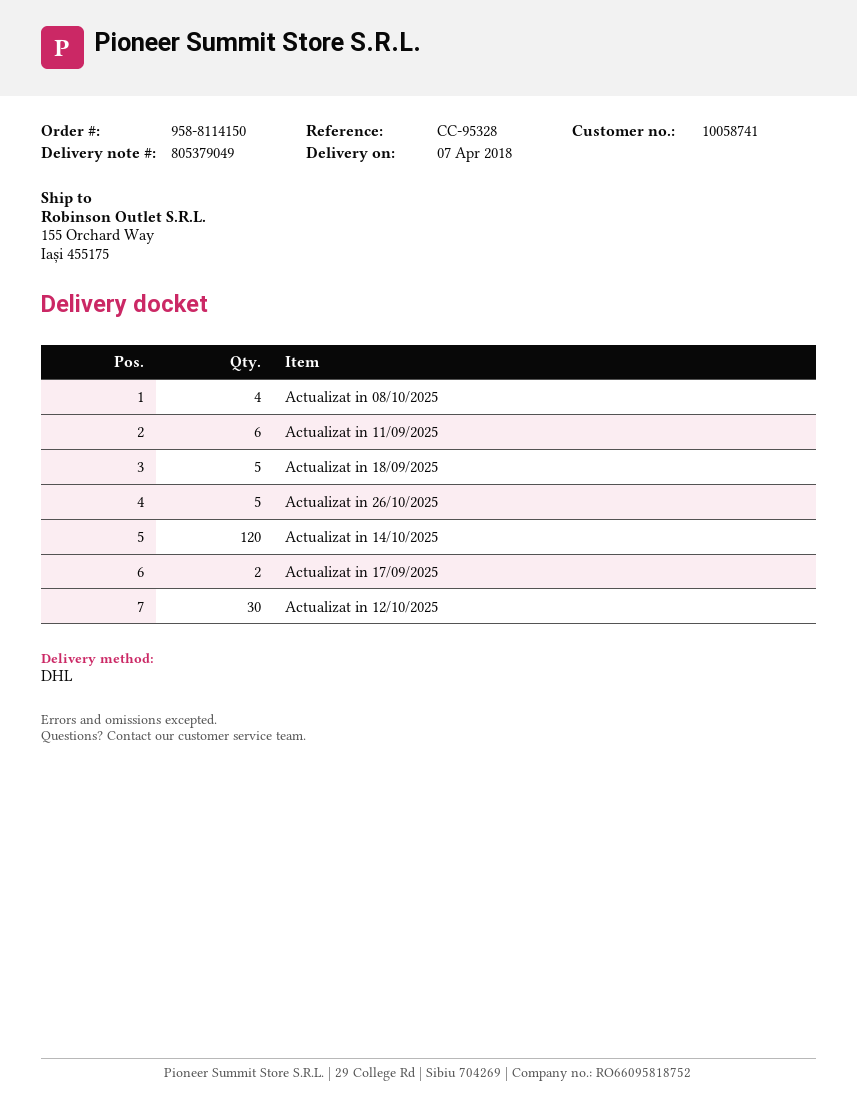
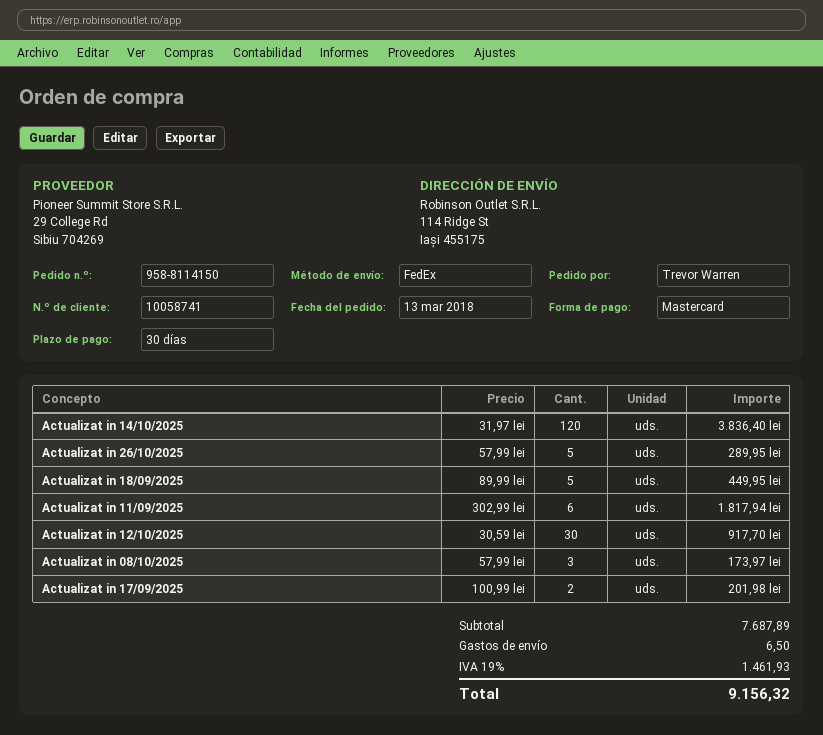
shipping method: DHL -> FedEx
ship to: 155 Orchard Way, Iași 455175 -> 114 Ridge St, Iași 455175
Actualizat in 08/10/2025: 4 -> 3

